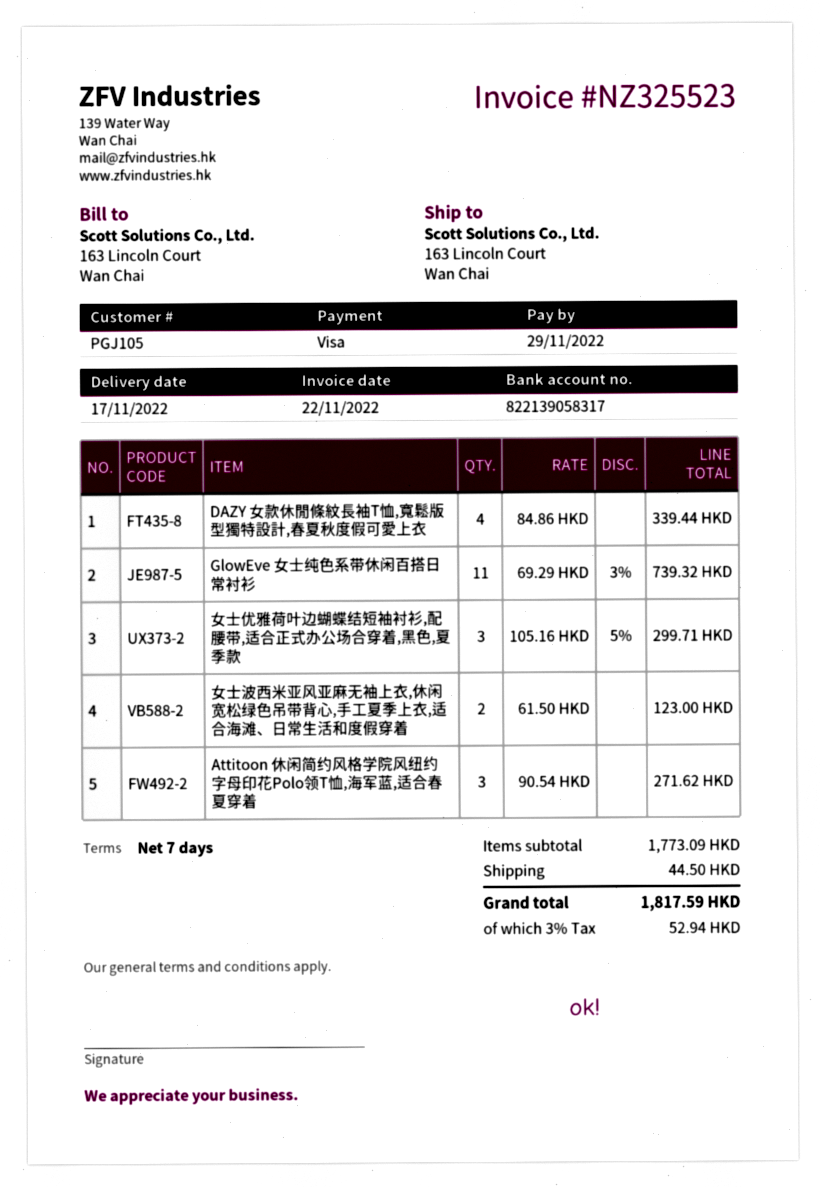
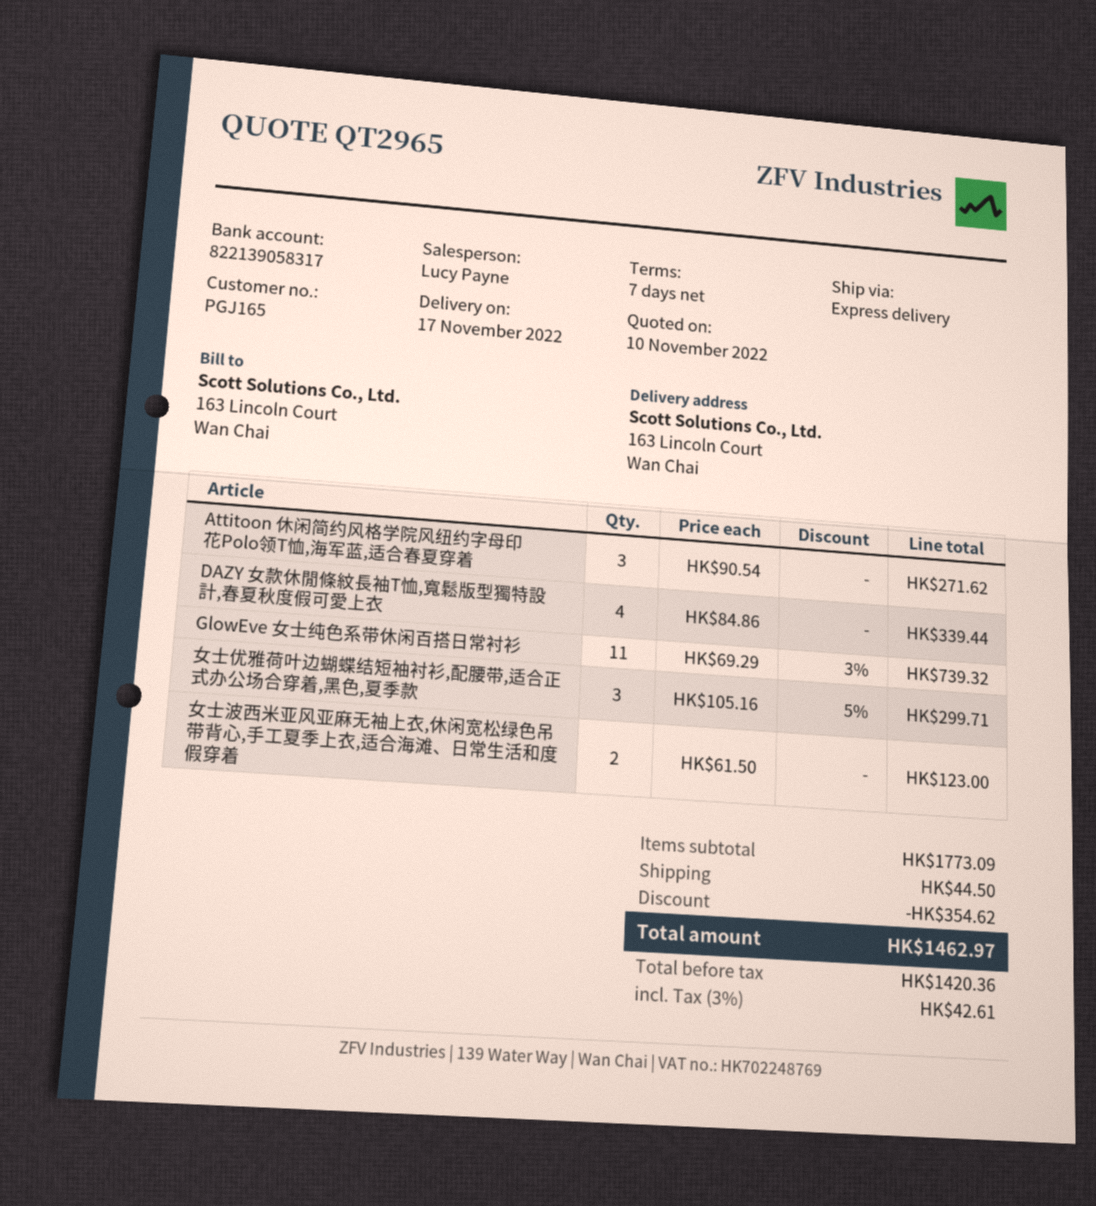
customer number: PGJ105 -> PGJ165
discount: none -> 354.62
tax: 3% = 52.94 -> 3% = 42.61
total: 1817.59 -> 1462.97

